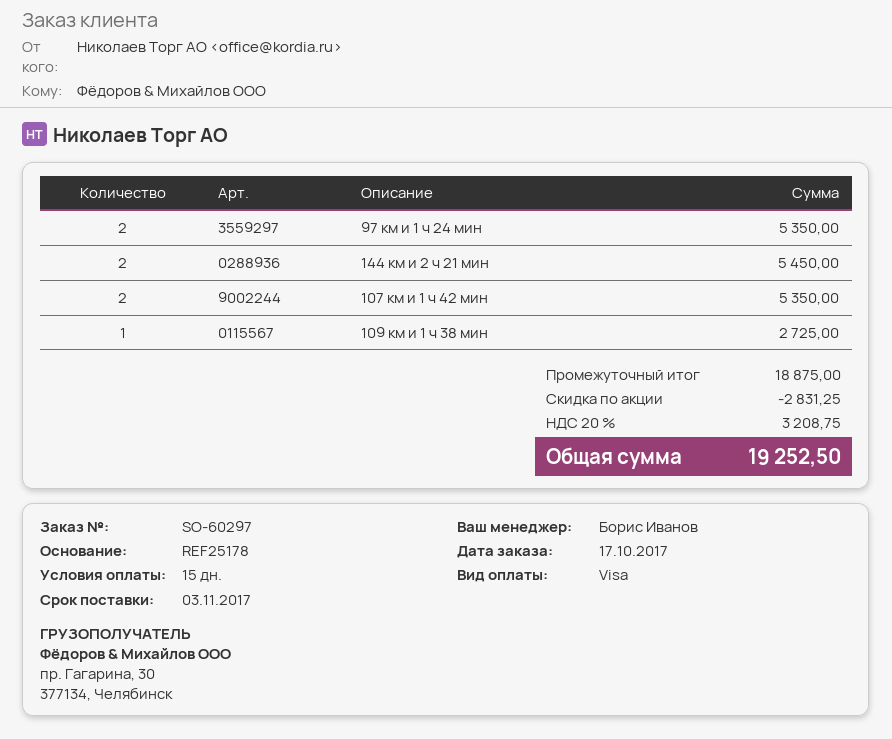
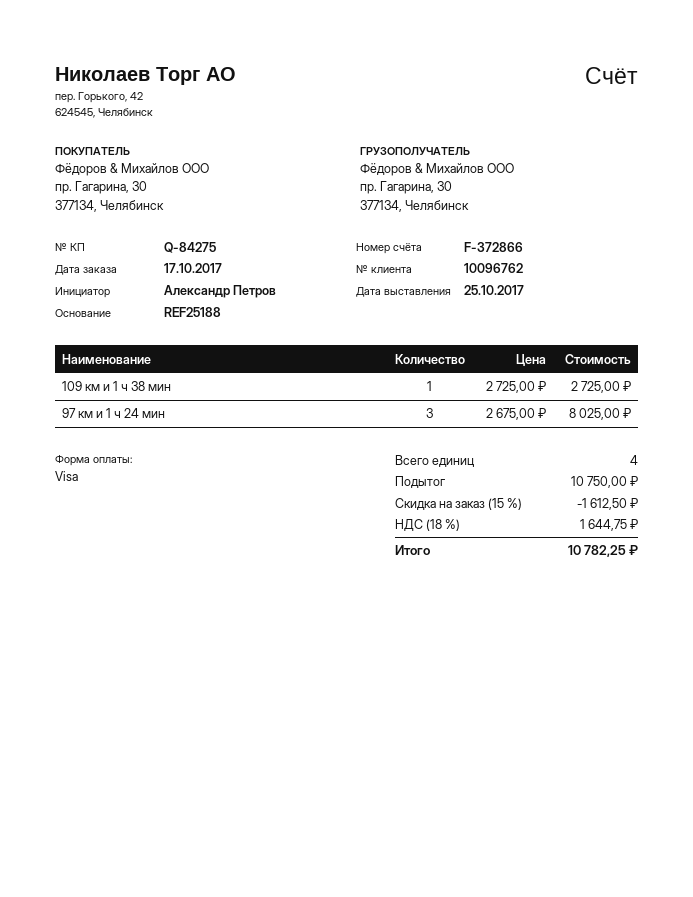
reference: REF25178 -> REF25188
97 км и 1 ч 24 мин: 2 for 5350.00 -> 3 for 8025.00
144 км и 2 ч 21 мин: 2 for 5450.00 -> none
107 км и 1 ч 42 мин: 2 for 5350.00 -> none
subtotal: 18875.00 -> 10750.00
discount: 2831.25 -> 1612.50
tax: 20% = 3208.75 -> 18% = 1644.75
total: 19252.50 -> 10782.25

